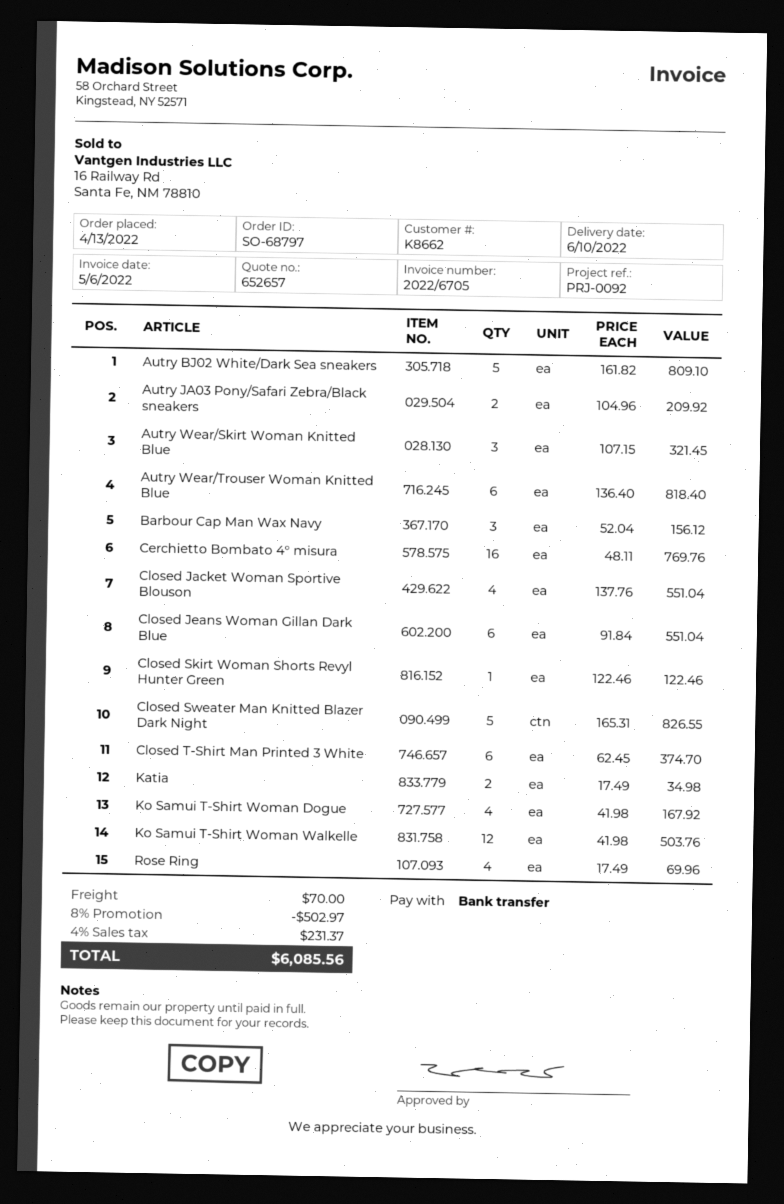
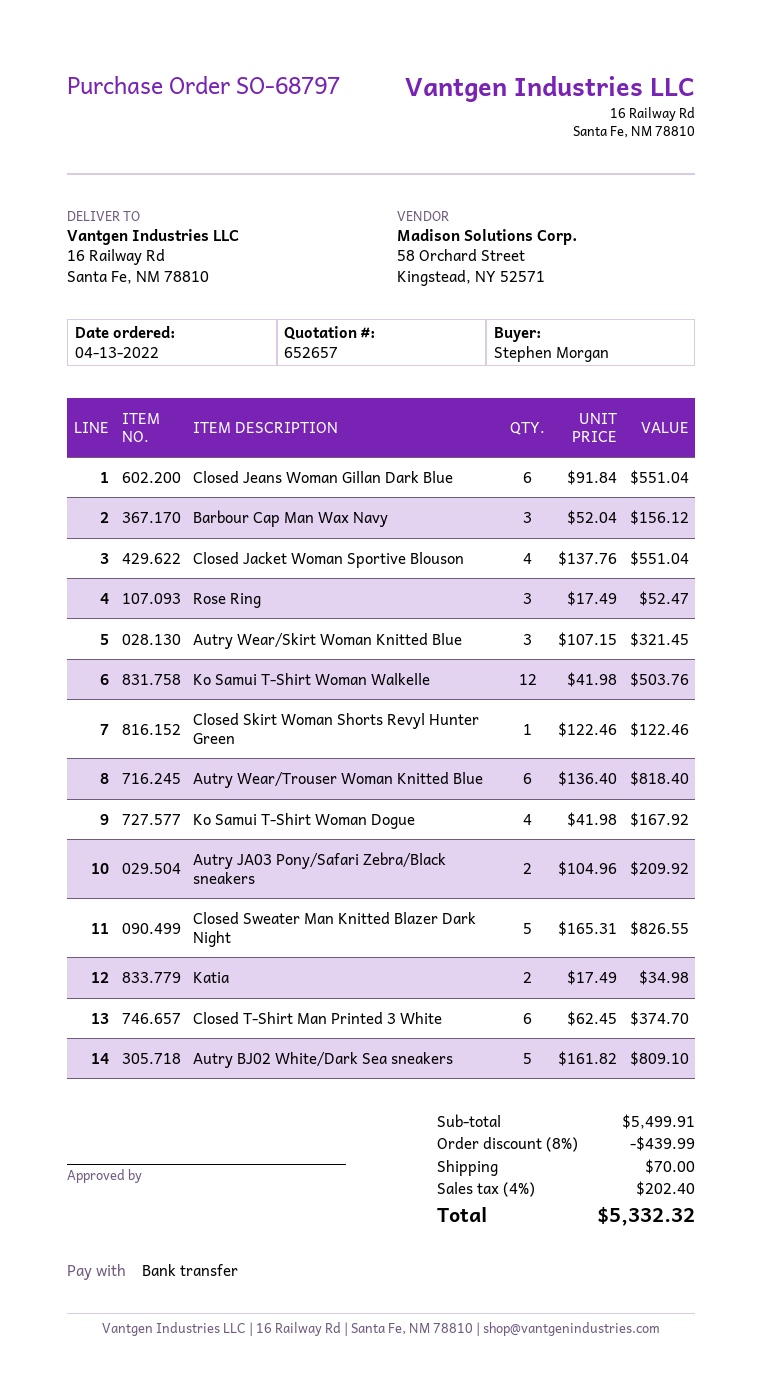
Cerchietto Bombato 4° misura: 16 x 48.11 = 769.76 -> none
Rose Ring: 4 x 17.49 = 69.96 -> 3 x 17.49 = 52.47
discount: 8% = 502.97 -> 8% = 439.99
tax: 4% = 231.37 -> 4% = 202.40
total: 6085.56 -> 5332.32

